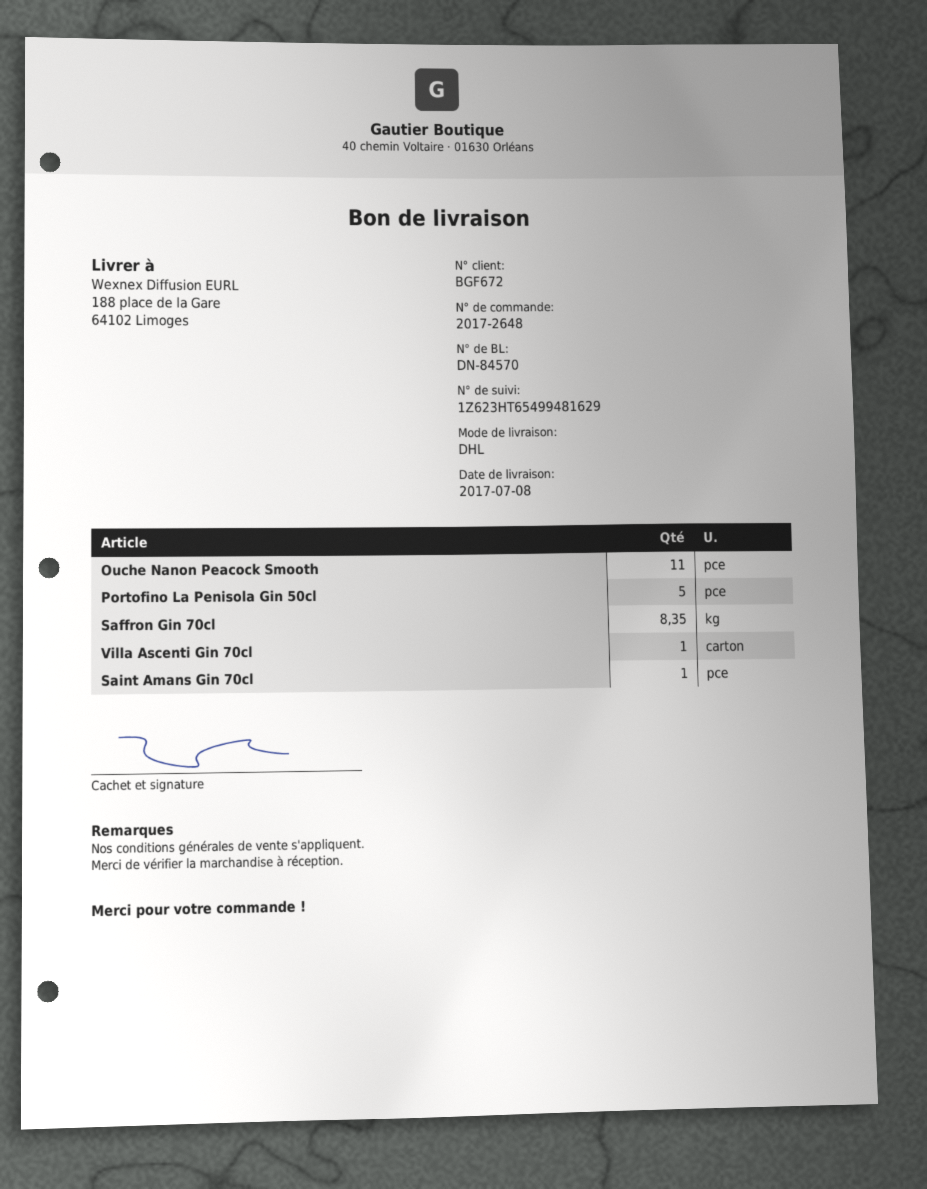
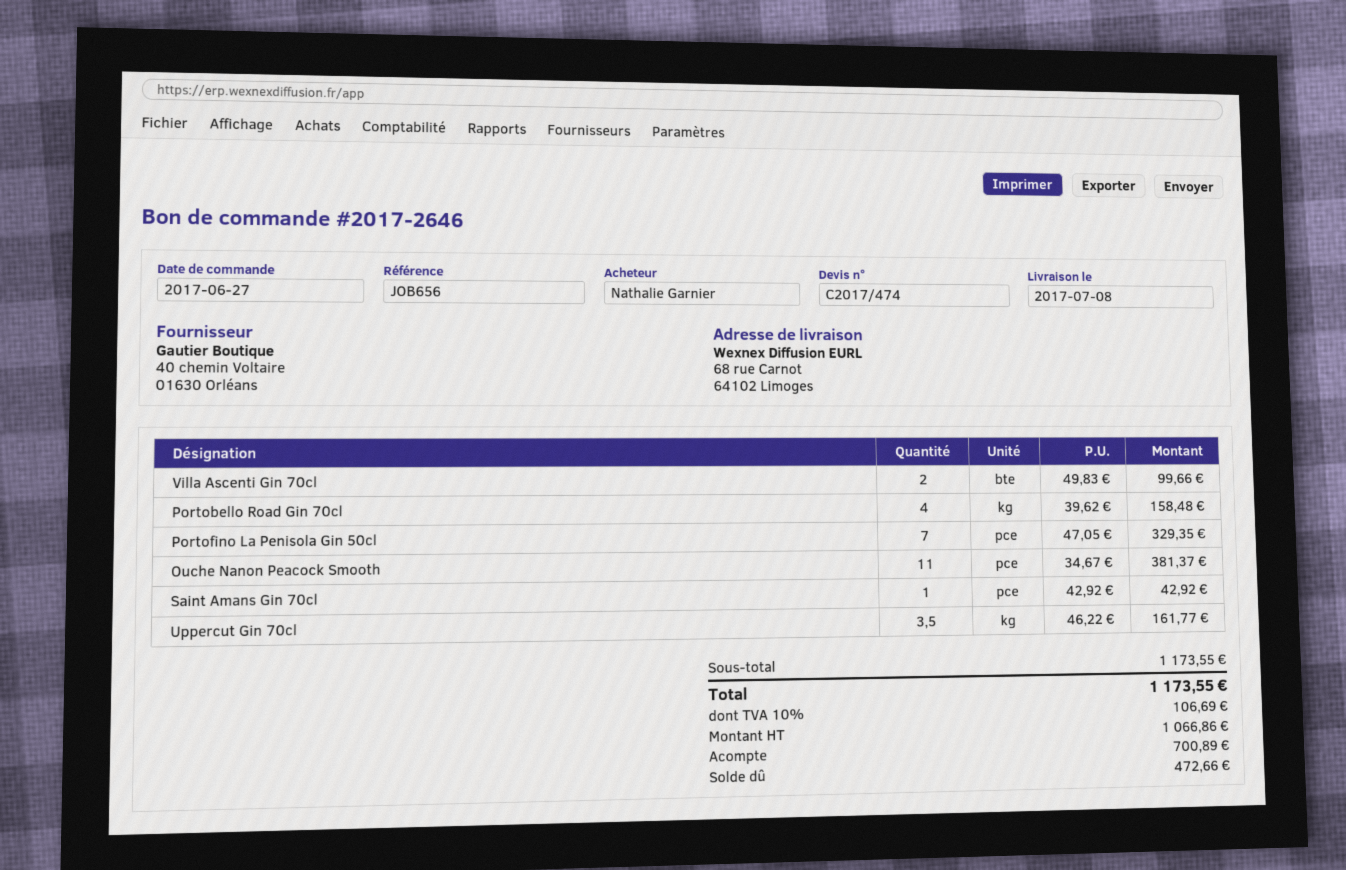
order number: 2017-2648 -> 2017-2646
ship to: 188 place de la Gare, 64102 Limoges -> 68 rue Carnot, 64102 Limoges
Portofino La Penisola Gin 50cl: 5 -> 7
Saffron Gin 70cl: 8.35 -> none
Villa Ascenti Gin 70cl: 1 -> 2
Portobello Road Gin 70cl: none -> 4
Uppercut Gin 70cl: none -> 3.5

